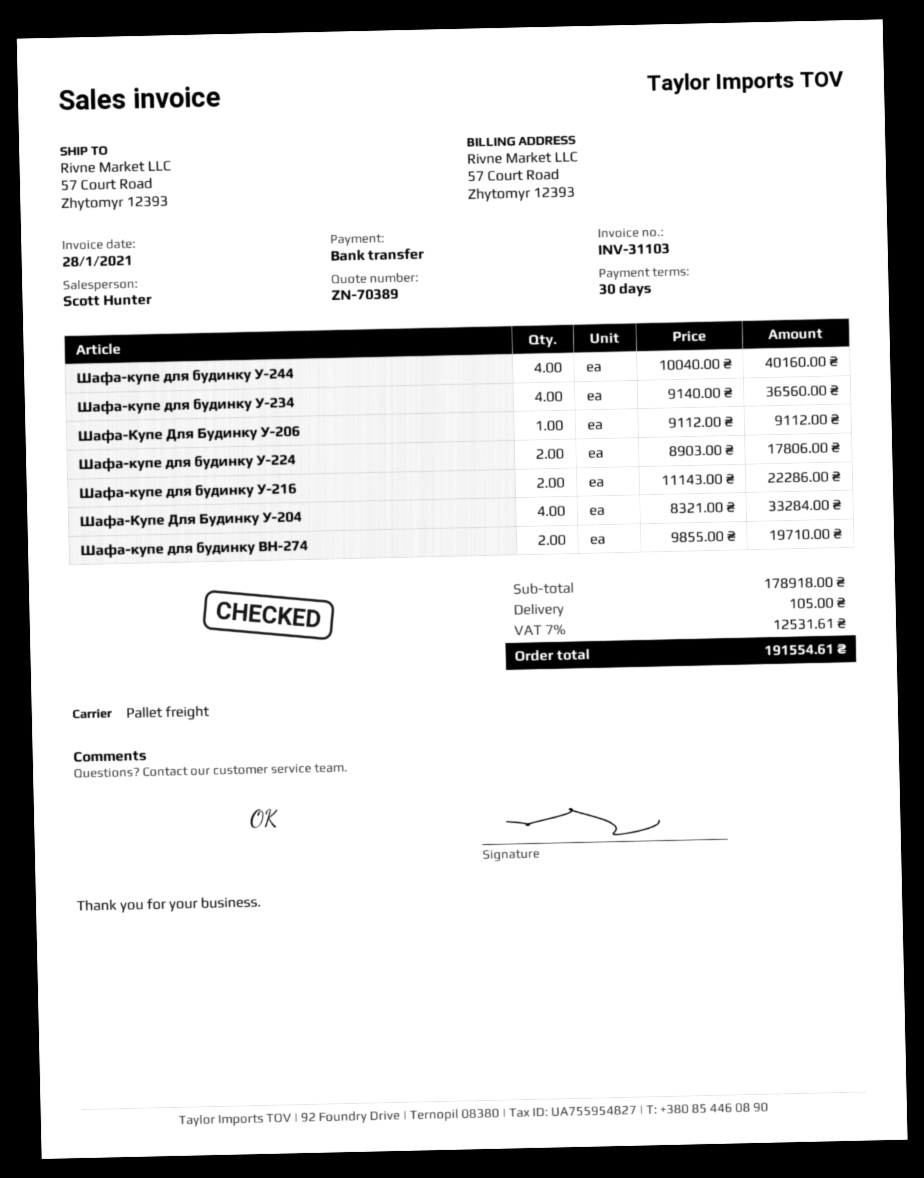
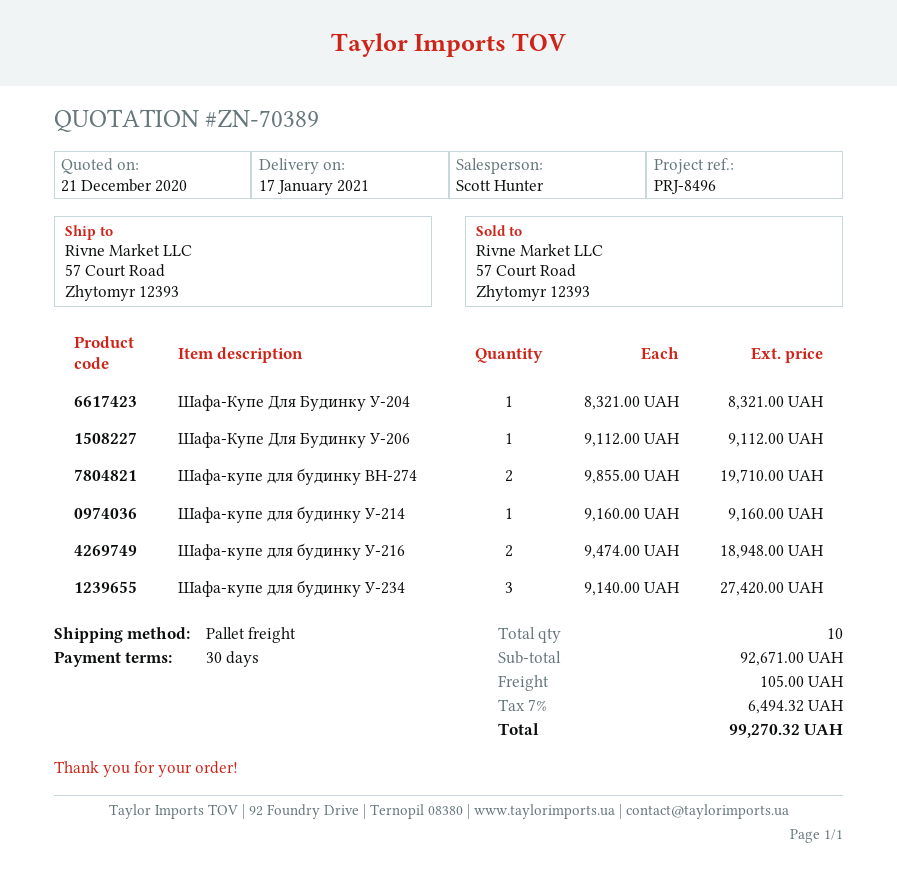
Шафа-купе для будинку У-244: 4 x 10040.00 = 40160.00 -> none
Шафа-купе для будинку У-234: 4 x 9140.00 = 36560.00 -> 3 x 9140.00 = 27420.00
Шафа-купе для будинку У-224: 2 x 8903.00 = 17806.00 -> none
Шафа-купе для будинку У-216: 2 x 11143.00 = 22286.00 -> 2 x 9474.00 = 18948.00
Шафа-Купе Для Будинку У-204: 4 x 8321.00 = 33284.00 -> 1 x 8321.00 = 8321.00
Шафа-купе для будинку У-214: none -> 1 x 9160.00 = 9160.00
subtotal: 178918.00 -> 92671.00
tax: 7% = 12531.61 -> 7% = 6494.32
total: 191554.61 -> 99270.32

